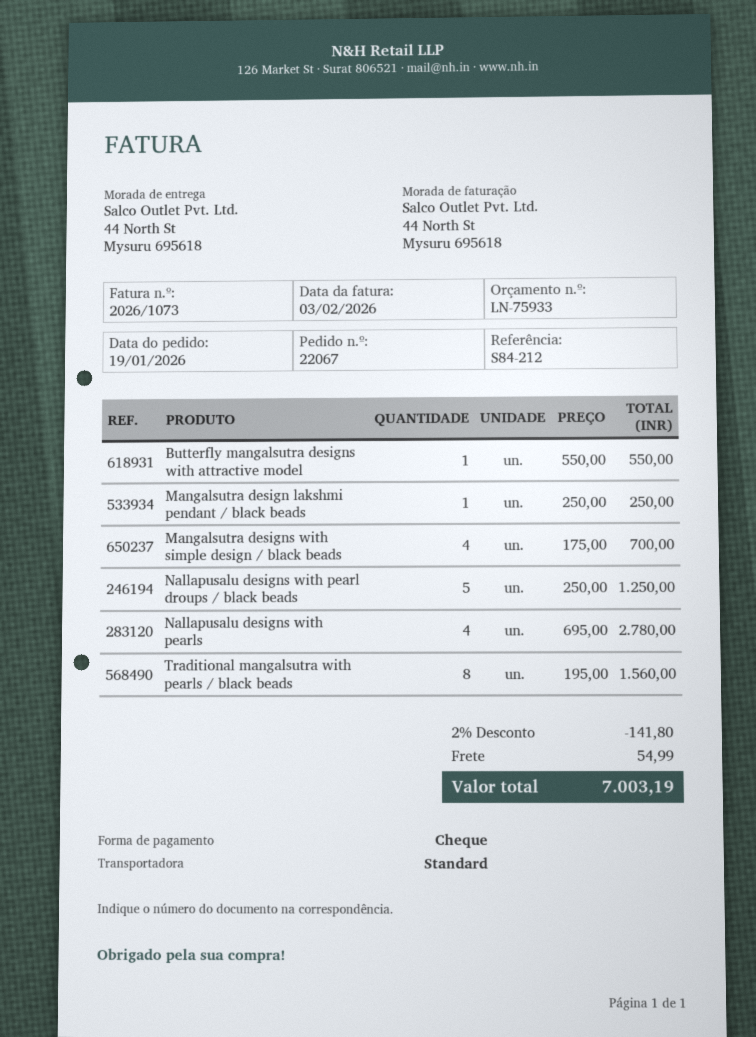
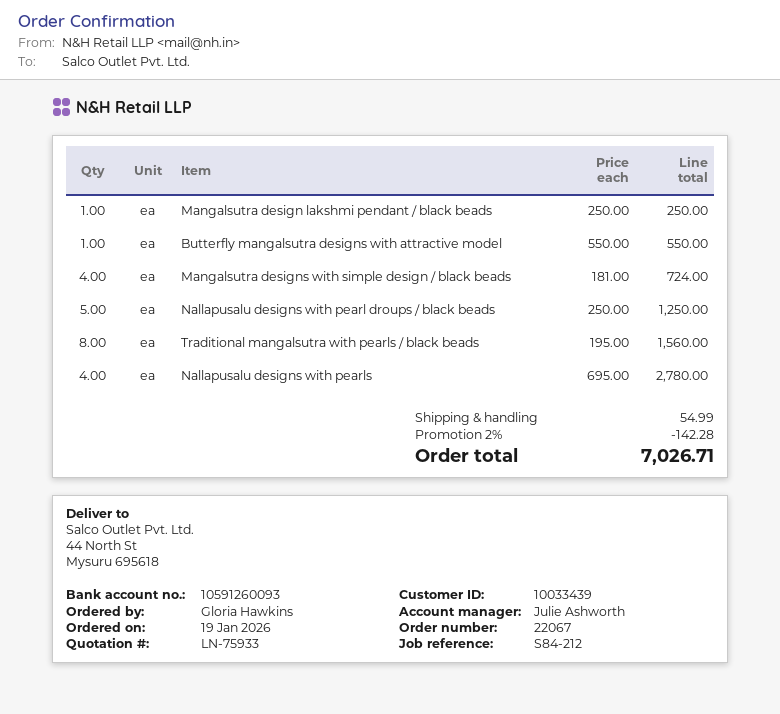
Mangalsutra designs with simple design / black beads: 4 x 175.00 = 700.00 -> 4 x 181.00 = 724.00
discount: 2% = 141.80 -> 2% = 142.28
total: 7003.19 -> 7026.71

